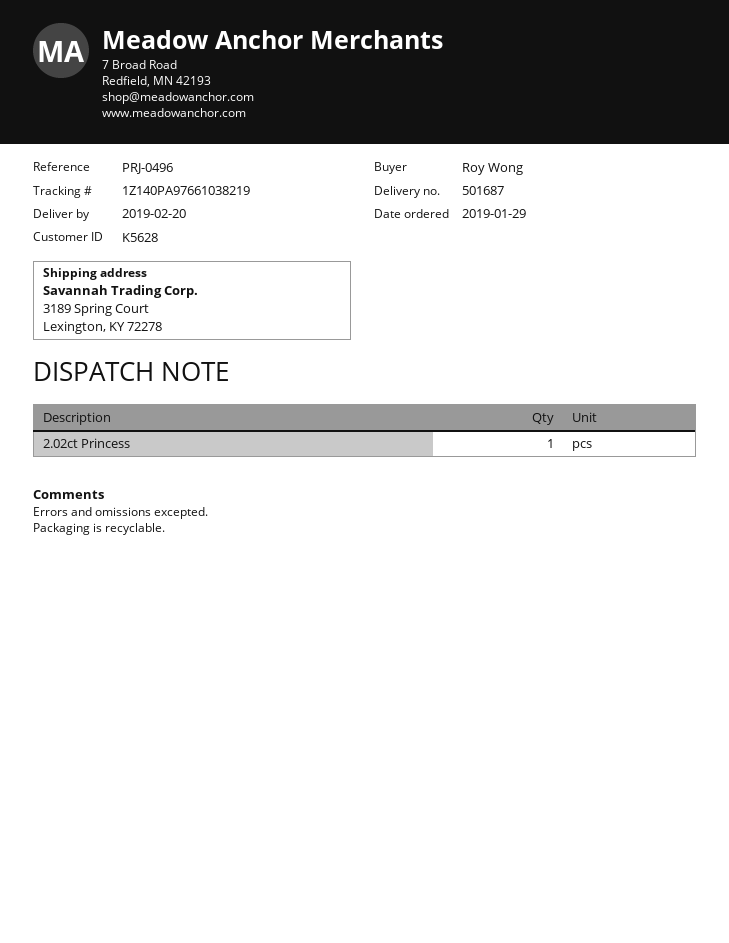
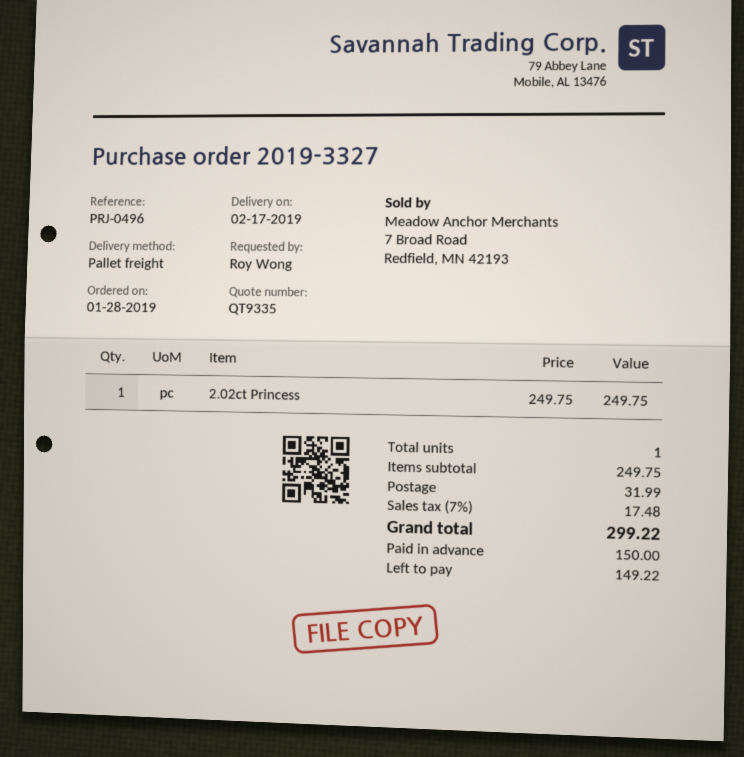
order date: 2019-01-29 -> 2019-01-28
delivery date: 2019-02-20 -> 2019-02-17

